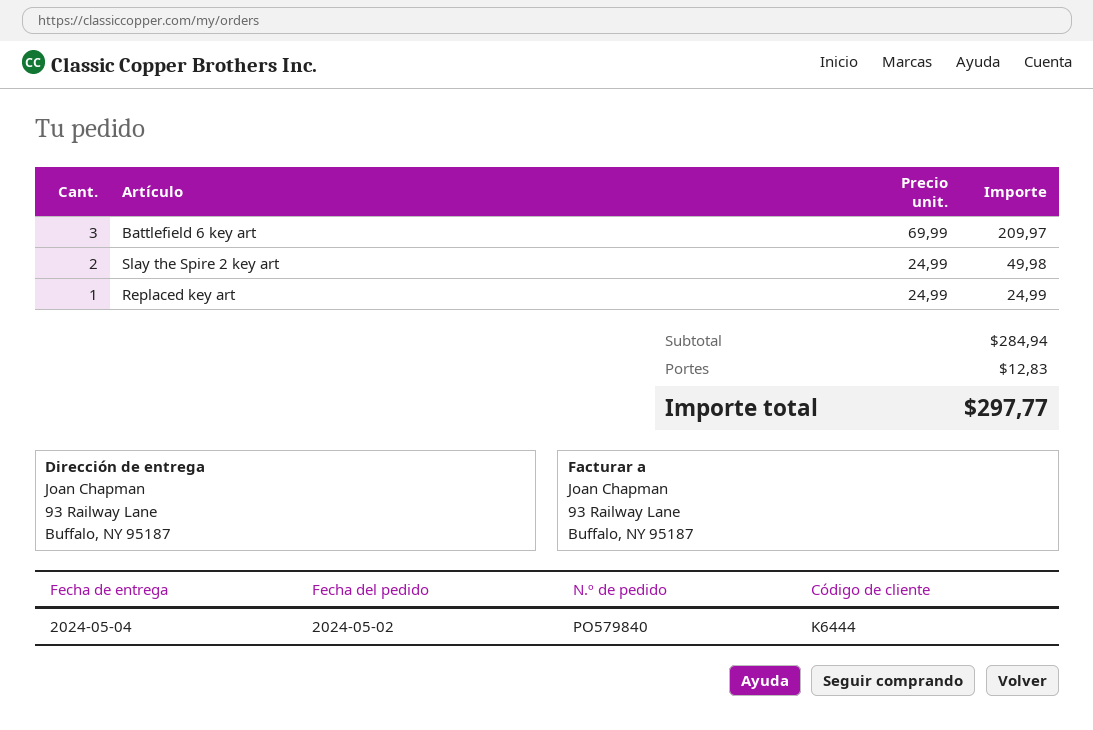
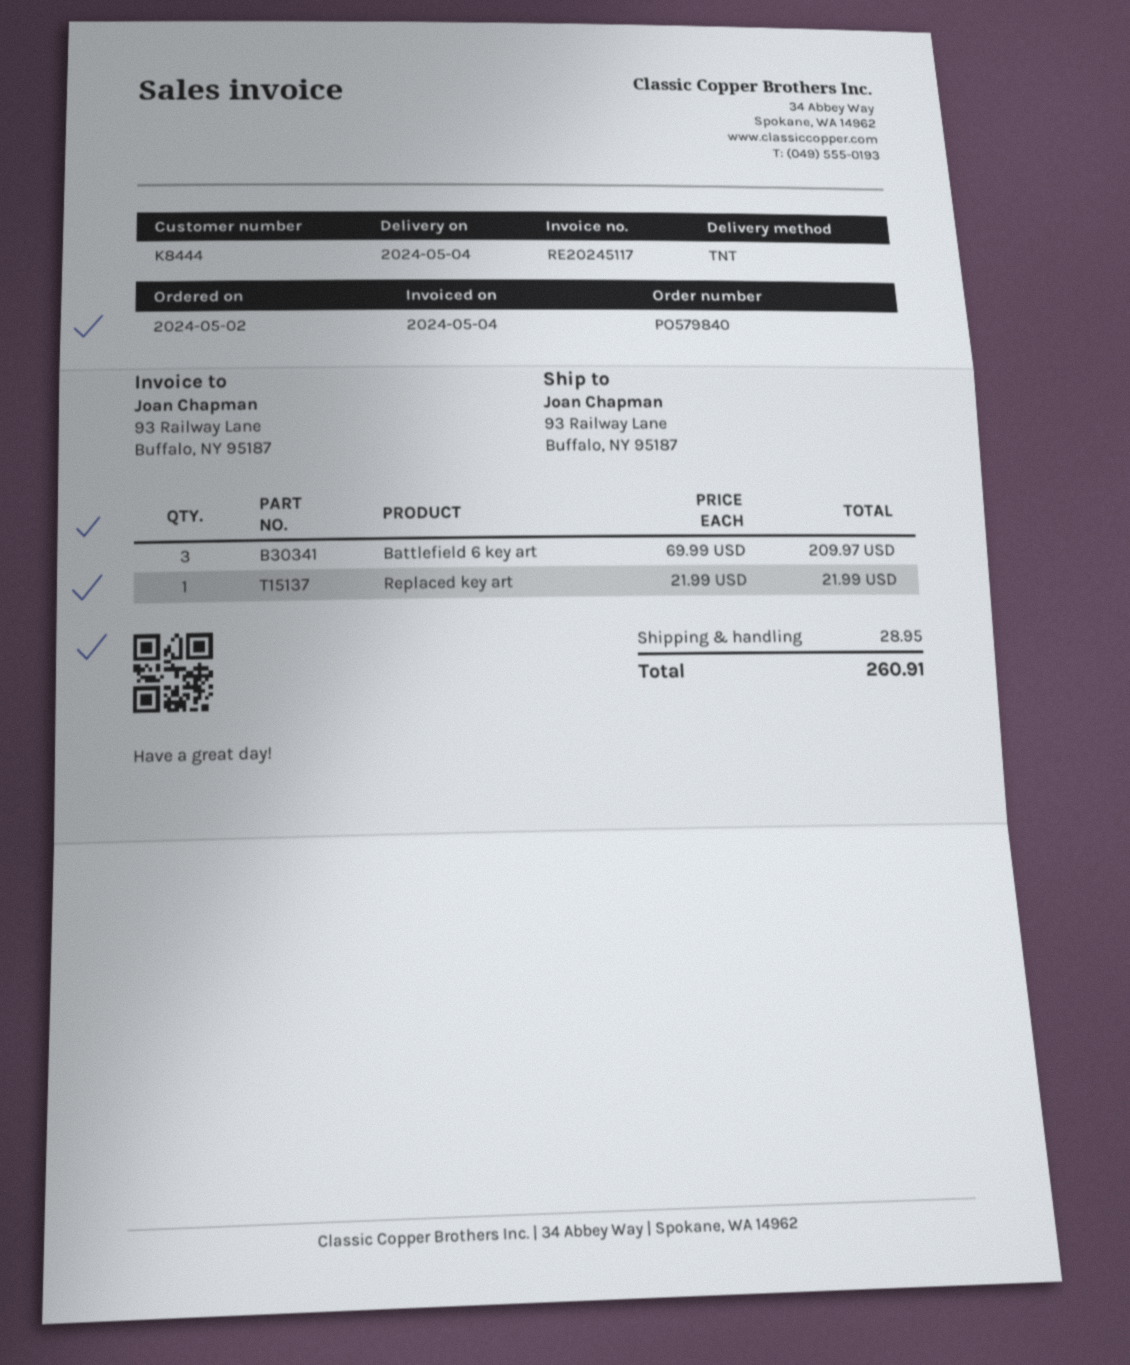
customer number: K6444 -> K8444
Slay the Spire 2 key art: 2 x 24.99 = 49.98 -> none
Replaced key art: 1 x 24.99 = 24.99 -> 1 x 21.99 = 21.99
shipping: 12.83 -> 28.95
total: 297.77 -> 260.91

